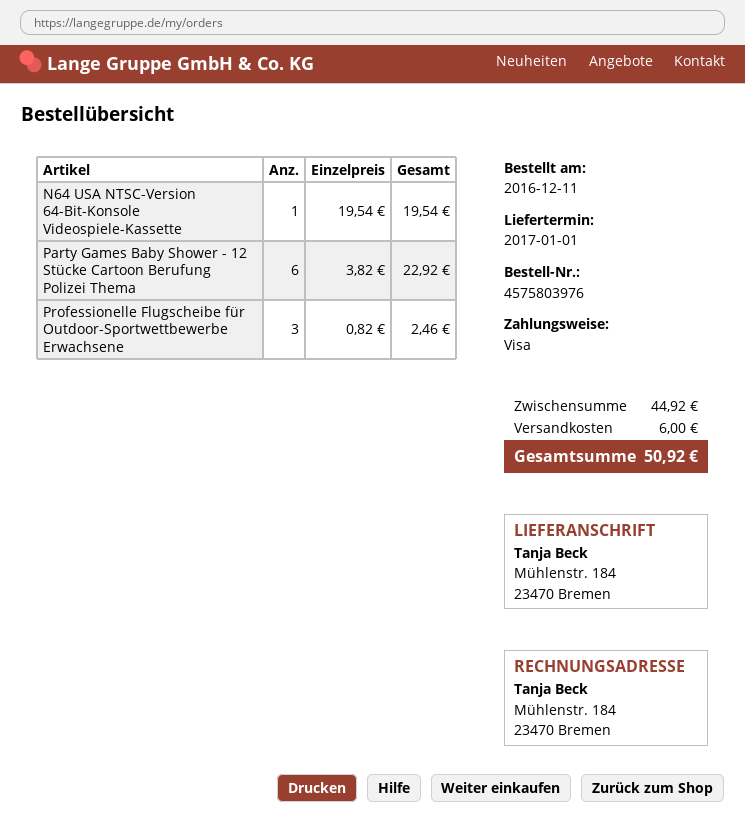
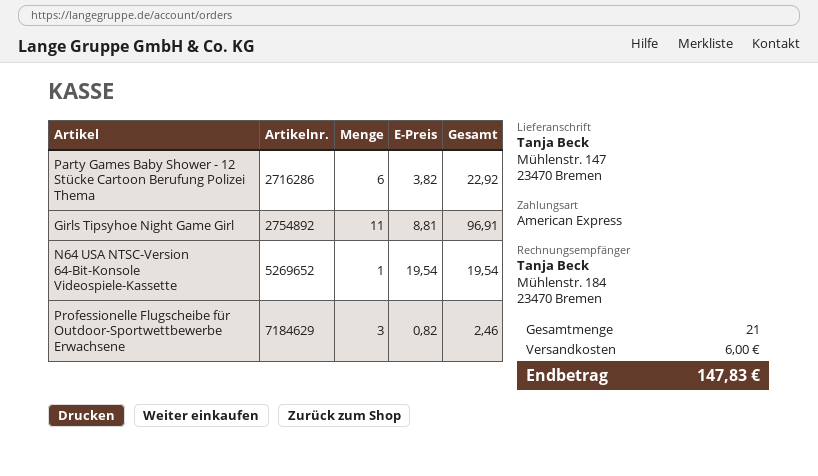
payment method: Visa -> American Express
ship to: Mühlenstr. 184, 23470 Bremen -> Mühlenstr. 147, 23470 Bremen
Girls Tipsyhoe Night Game Girl: none -> 11 x 8.81 = 96.91
total: 50.92 -> 147.83

